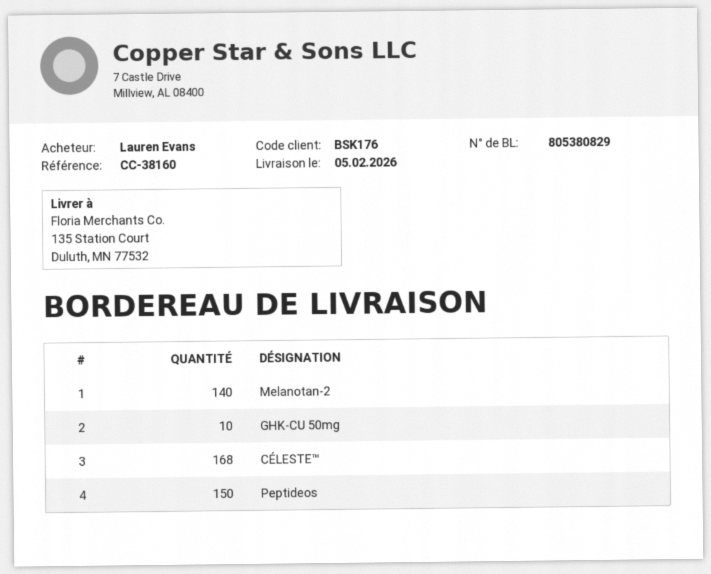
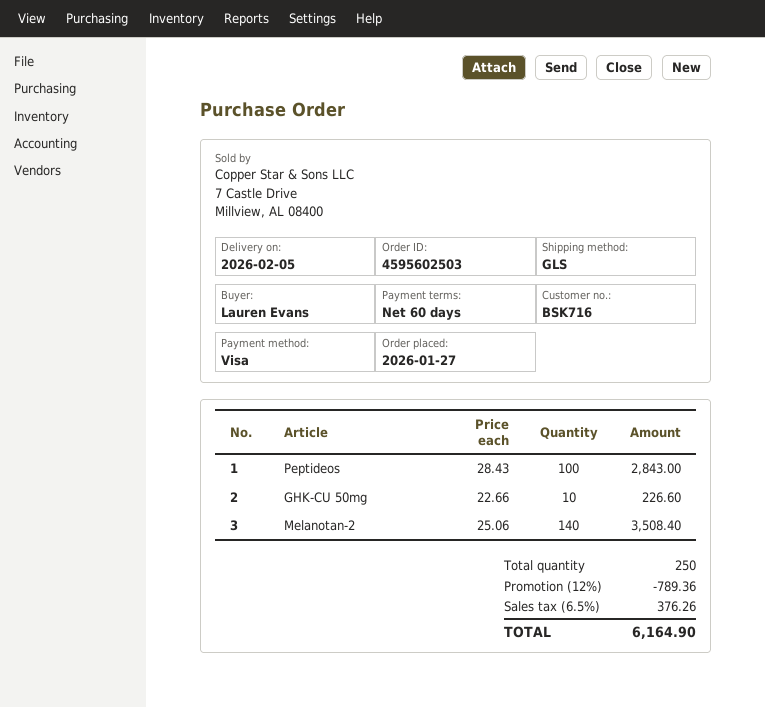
customer number: BSK176 -> BSK716
CÉLESTE™: 168 -> none
Peptideos: 150 -> 100

